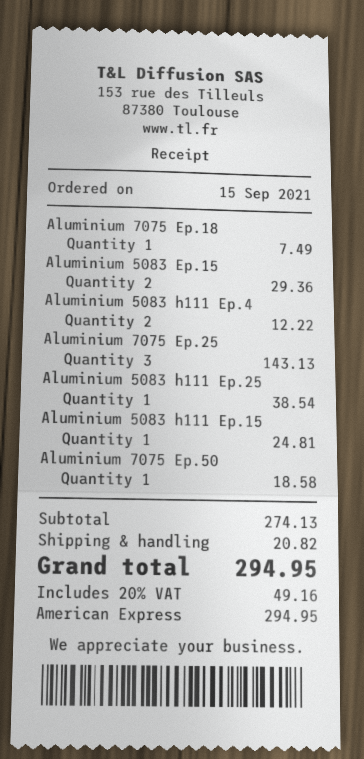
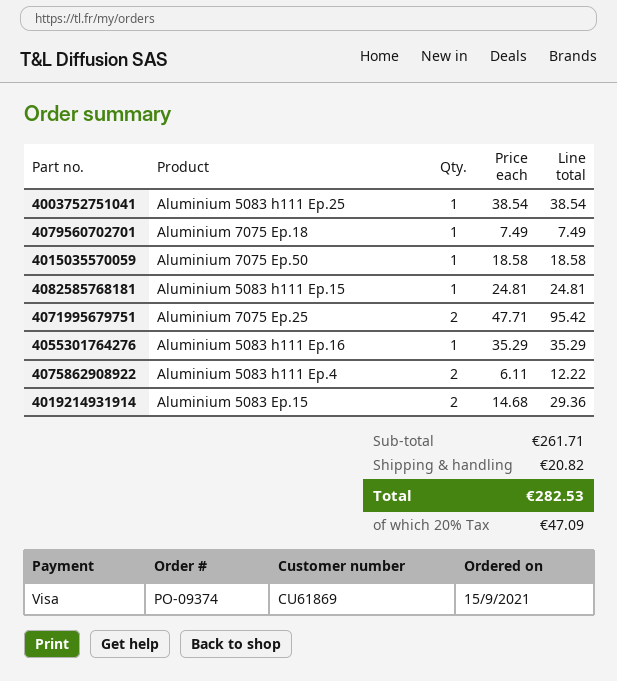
payment method: American Express -> Visa
Aluminium 7075 Ep.25: 3 for 143.13 -> 2 for 95.42
Aluminium 5083 h111 Ep.16: none -> 1 for 35.29
subtotal: 274.13 -> 261.71
tax: 20% = 49.16 -> 20% = 47.09
total: 294.95 -> 282.53

